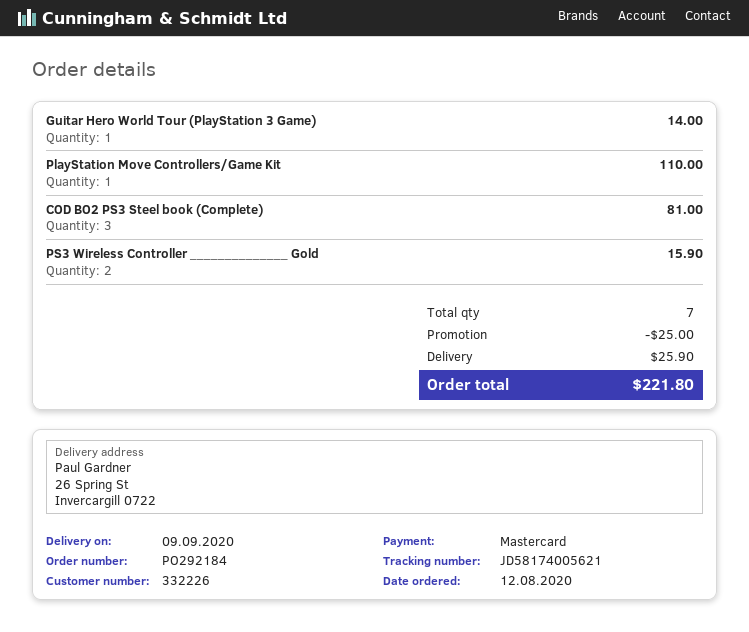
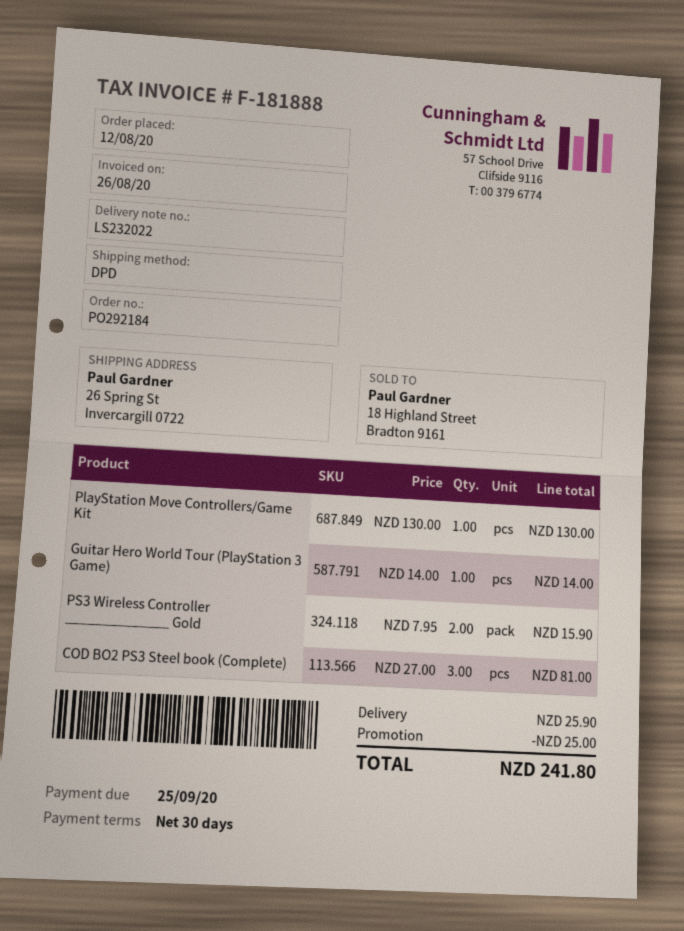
PlayStation Move Controllers/Game Kit: 1 for 110.00 -> 1 for 130.00
total: 221.80 -> 241.80

